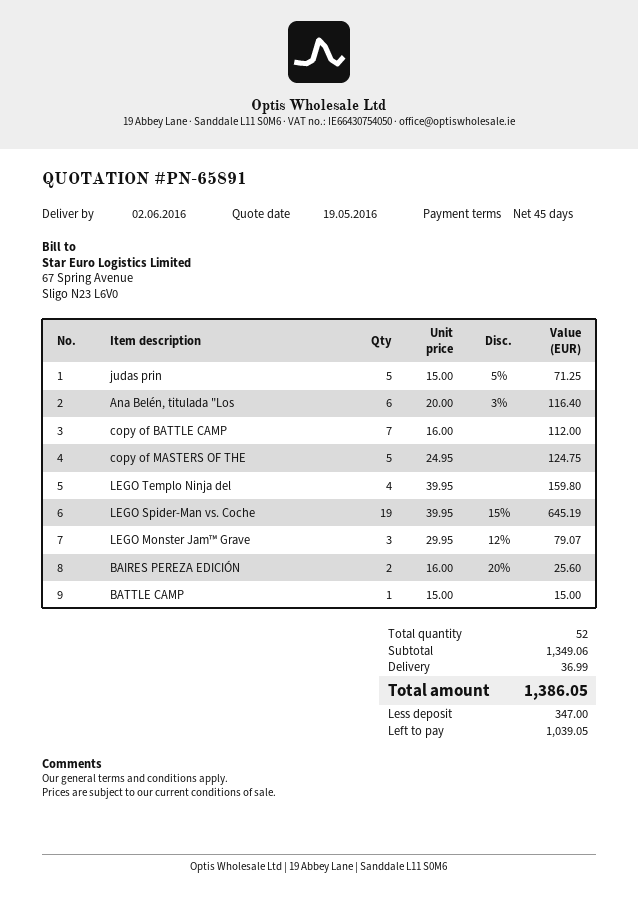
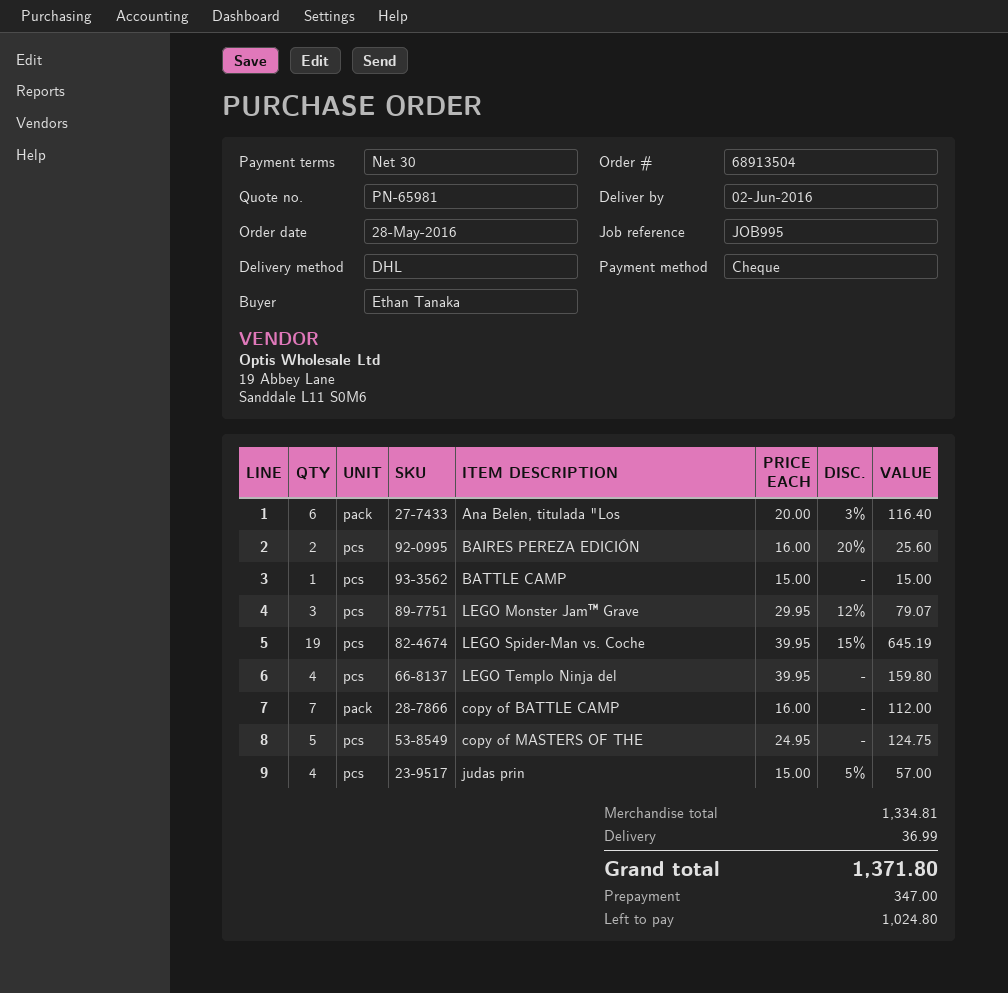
quote number: PN-65891 -> PN-65981
payment terms: 45 days -> 30 days
judas prin: 5 x 15.00 - 5% = 71.25 -> 4 x 15.00 - 5% = 57.00
subtotal: 1349.06 -> 1334.81
total: 1386.05 -> 1371.80
balance: 1039.05 -> 1024.80

